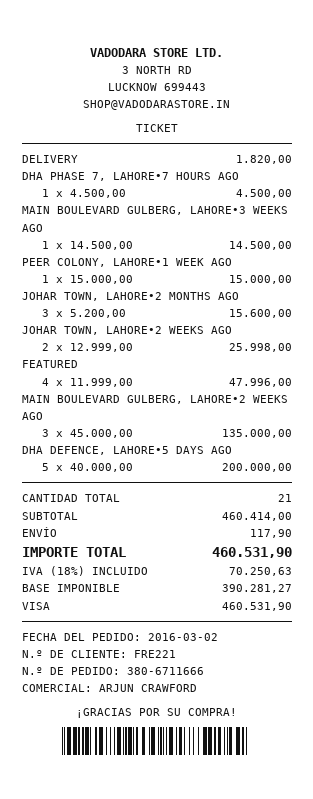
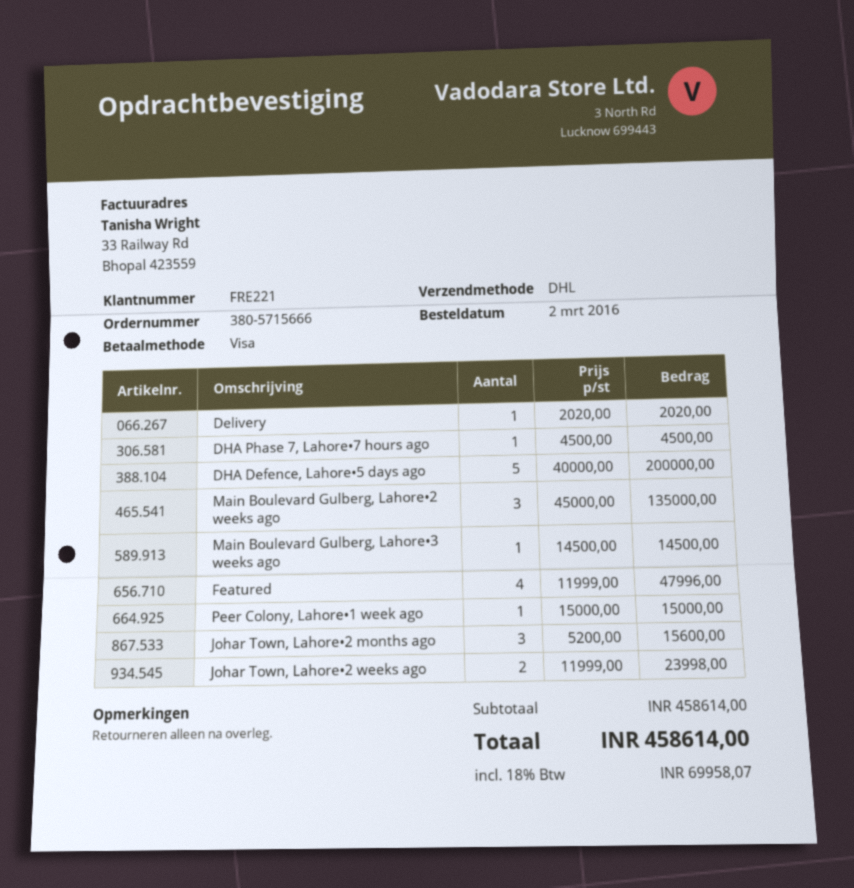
order number: 380-6711666 -> 380-5715666
DELIVERY: 1 x 1820.00 = 1820.00 -> 1 x 2020.00 = 2020.00
JOHAR TOWN, LAHORE•2 WEEKS AGO: 2 x 12999.00 = 25998.00 -> 2 x 11999.00 = 23998.00
subtotal: 460414.00 -> 458614.00
shipping: 117.90 -> none
tax: 18% = 70250.63 -> 18% = 69958.07
total: 460531.90 -> 458614.00

